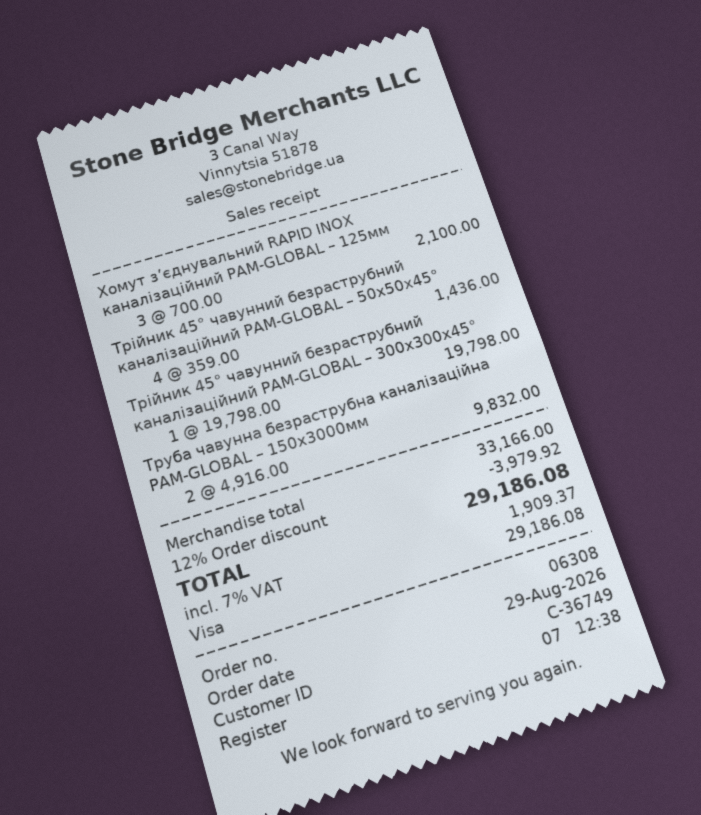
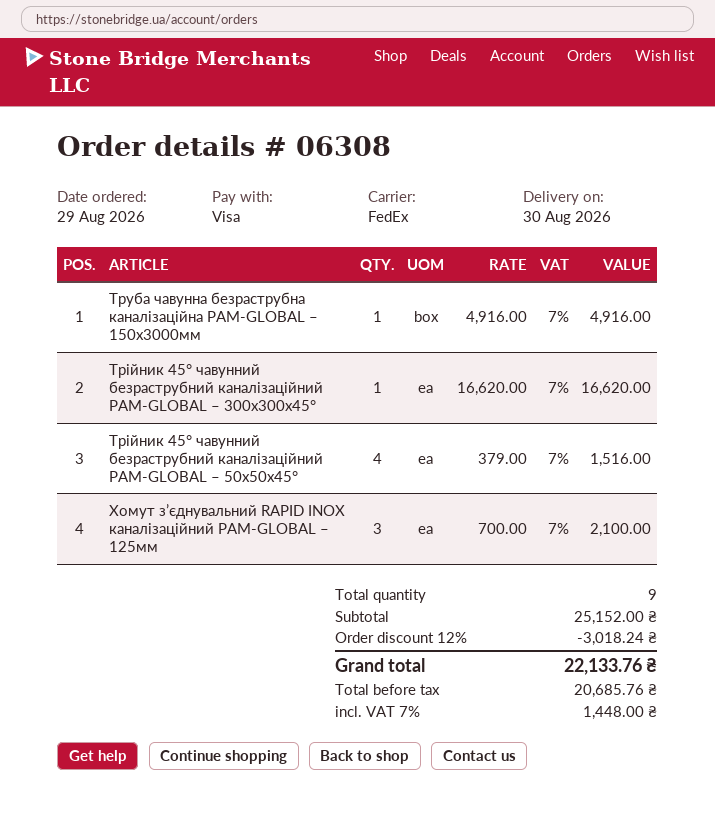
Трійник 45° чавунний безраструбний каналізаційний PAM-GLOBAL – 50х50х45°: 4 x 359.00 = 1436.00 -> 4 x 379.00 = 1516.00
Трійник 45° чавунний безраструбний каналізаційний PAM-GLOBAL – 300х300х45°: 1 x 19798.00 = 19798.00 -> 1 x 16620.00 = 16620.00
Труба чавунна безраструбна каналізаційна PAM-GLOBAL – 150х3000мм: 2 x 4916.00 = 9832.00 -> 1 x 4916.00 = 4916.00
subtotal: 33166.00 -> 25152.00
discount: 12% = 3979.92 -> 12% = 3018.24
tax: 7% = 1909.37 -> 7% = 1448.00
total: 29186.08 -> 22133.76

